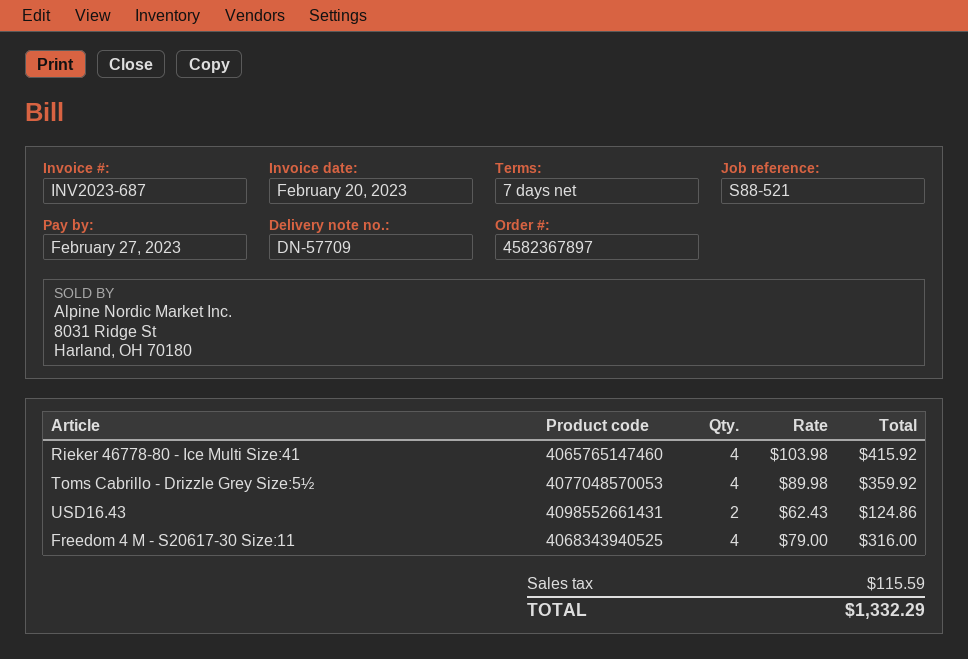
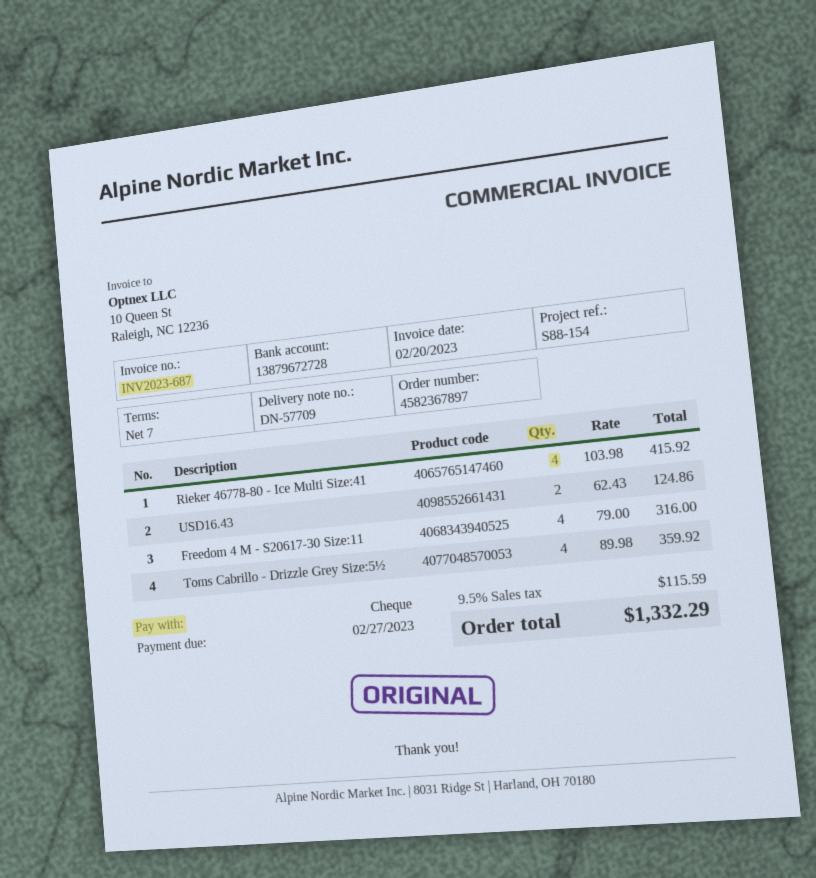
reference: S88-521 -> S88-154

